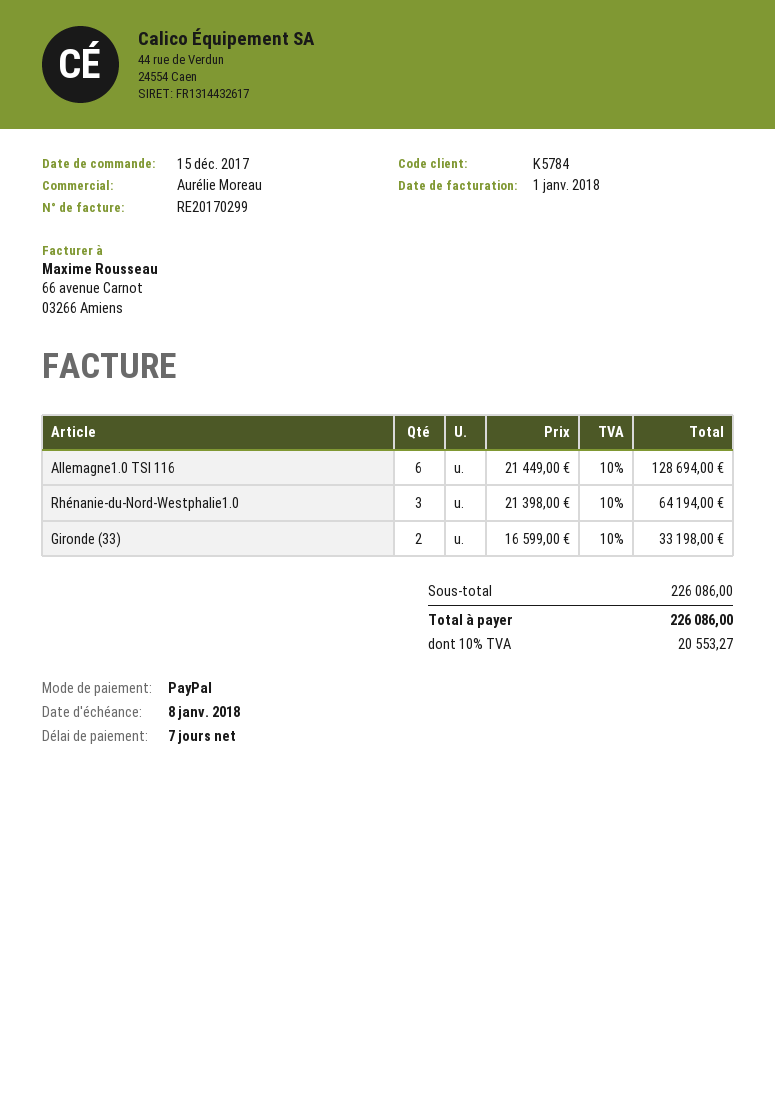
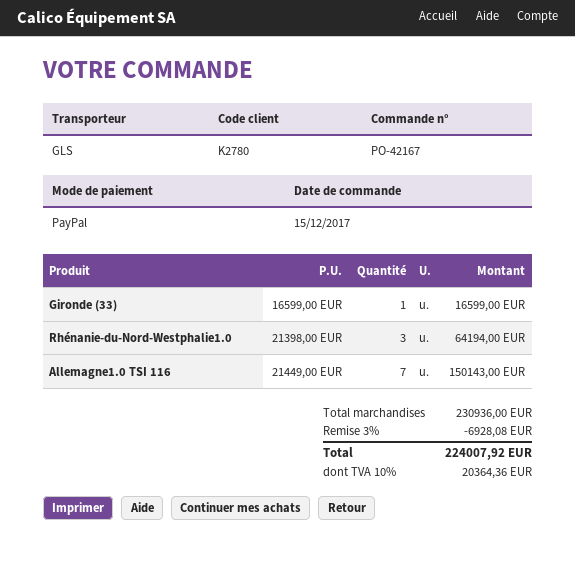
customer number: K5784 -> K2780
Allemagne1.0 TSI 116: 6 x 21449.00 = 128694.00 -> 7 x 21449.00 = 150143.00
Gironde (33): 2 x 16599.00 = 33198.00 -> 1 x 16599.00 = 16599.00
subtotal: 226086.00 -> 230936.00
discount: none -> 3% = 6928.08
tax: 10% = 20553.27 -> 10% = 20364.36
total: 226086.00 -> 224007.92

